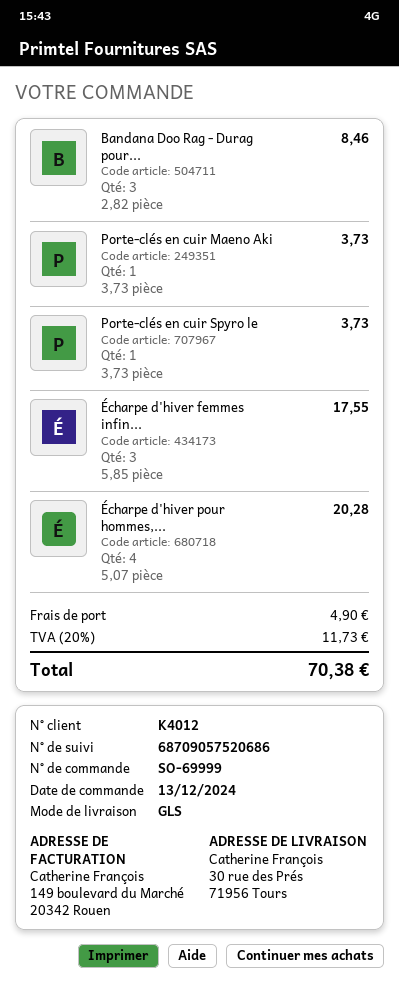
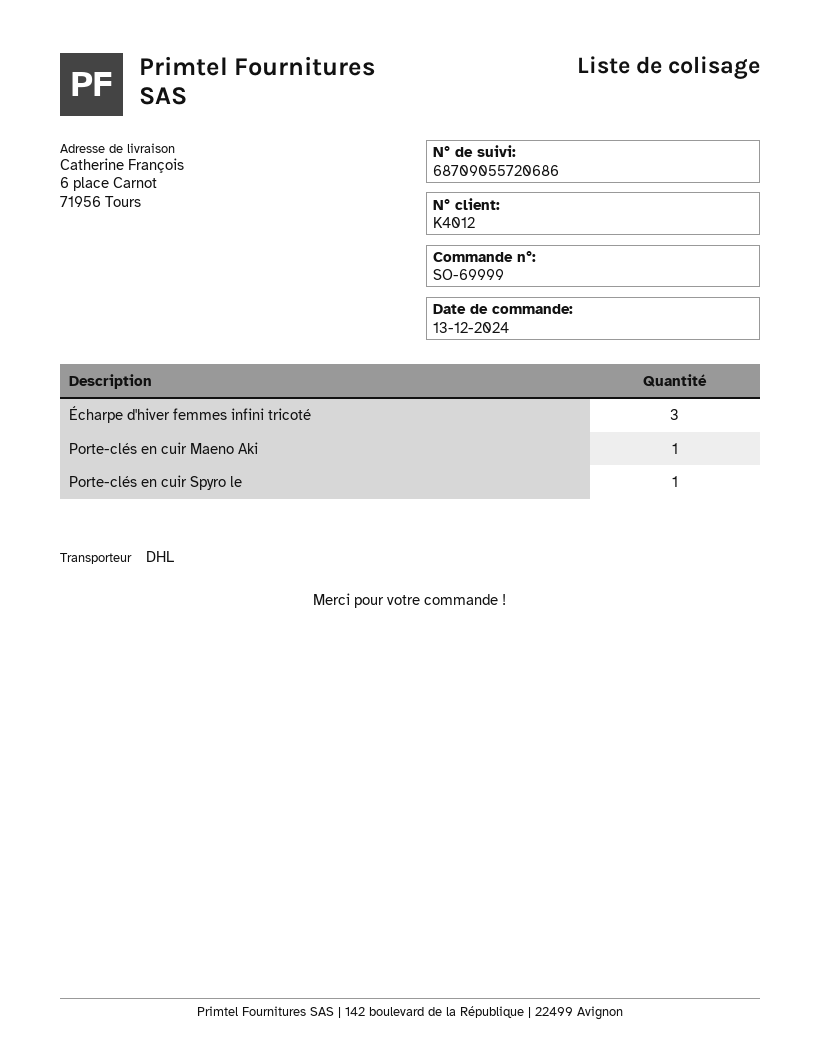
shipping method: GLS -> DHL
tracking number: 68709057520686 -> 68709055720686
ship to: 30 rue des Prés, 71956 Tours -> 6 place Carnot, 71956 Tours
Bandana Doo Rag - Durag pour...: 3 -> none
Écharpe d'hiver pour hommes,...: 4 -> none

